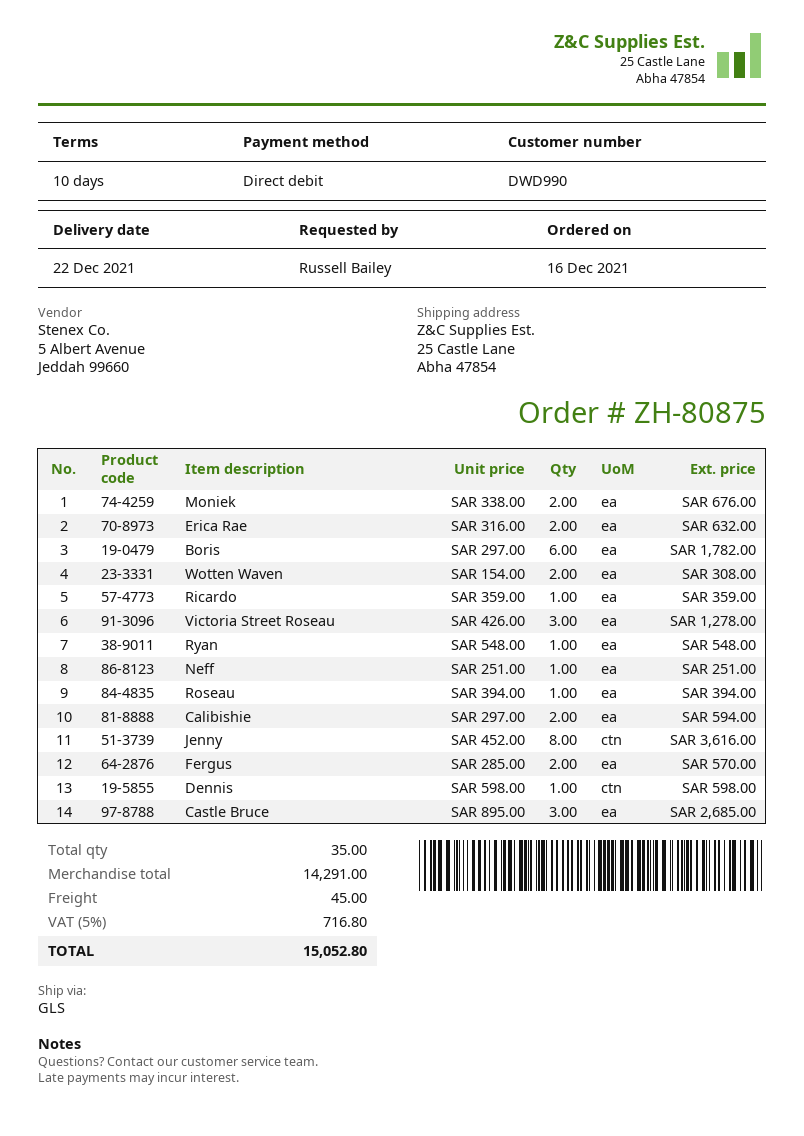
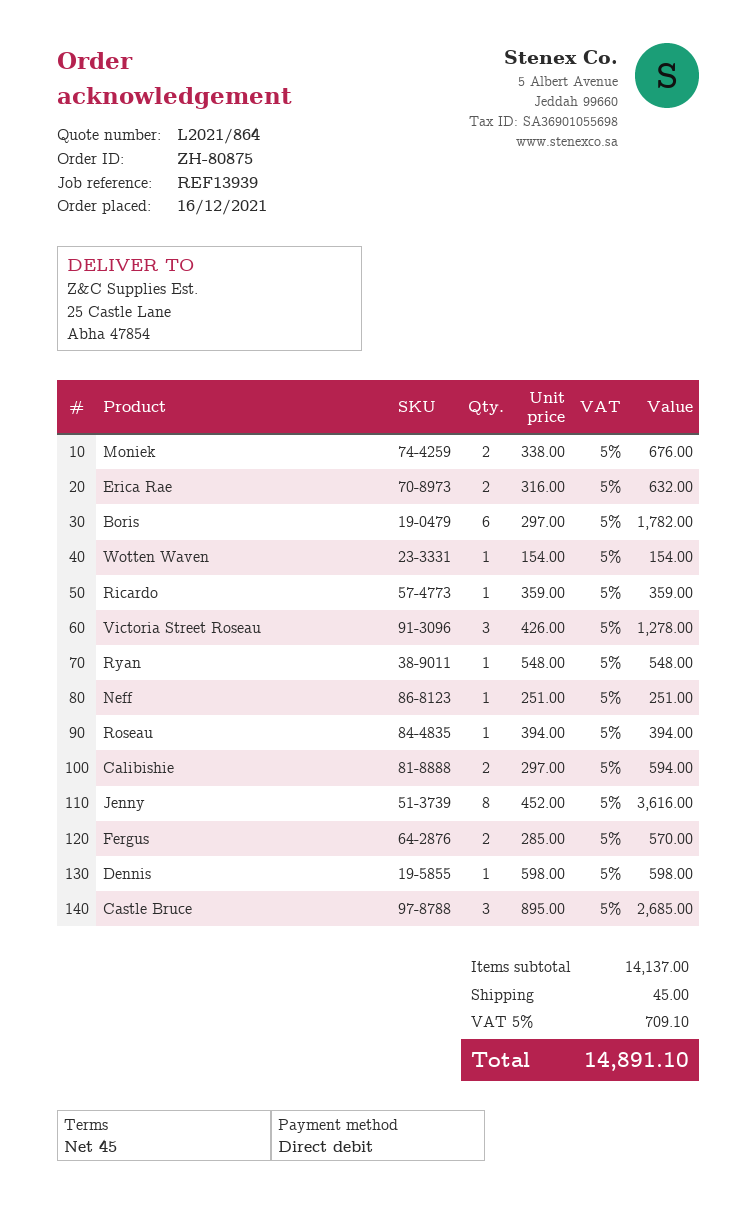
payment terms: 10 days -> 45 days
Wotten Waven: 2 x 154.00 = 308.00 -> 1 x 154.00 = 154.00
subtotal: 14291.00 -> 14137.00
tax: 5% = 716.80 -> 5% = 709.10
total: 15052.80 -> 14891.10

